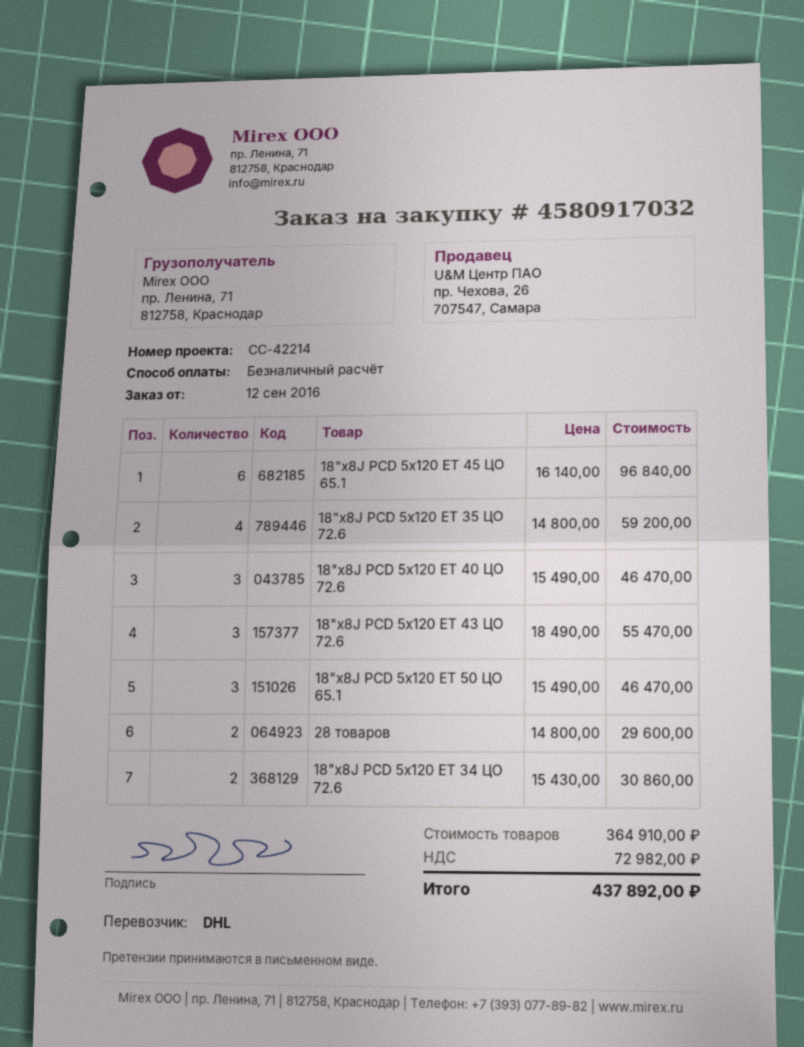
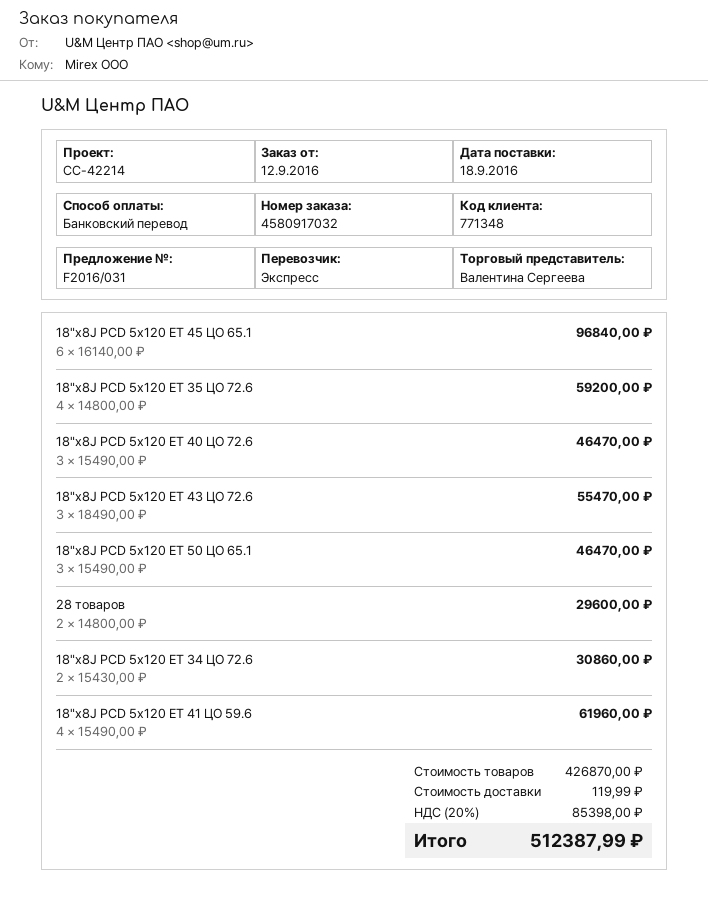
shipping method: DHL -> express
18"x8J PCD 5x120 ЕТ 41 ЦО 59.6: none -> 4 x 15490.00 = 61960.00
subtotal: 364910.00 -> 426870.00
shipping: none -> 119.99
tax: 72982.00 -> 85398.00
total: 437892.00 -> 512387.99

